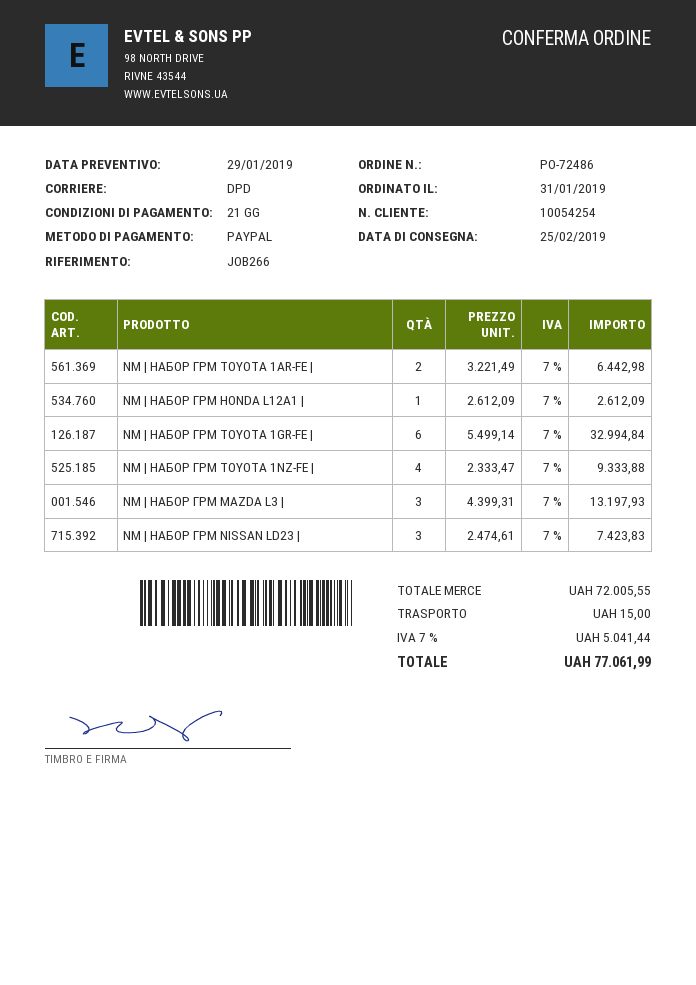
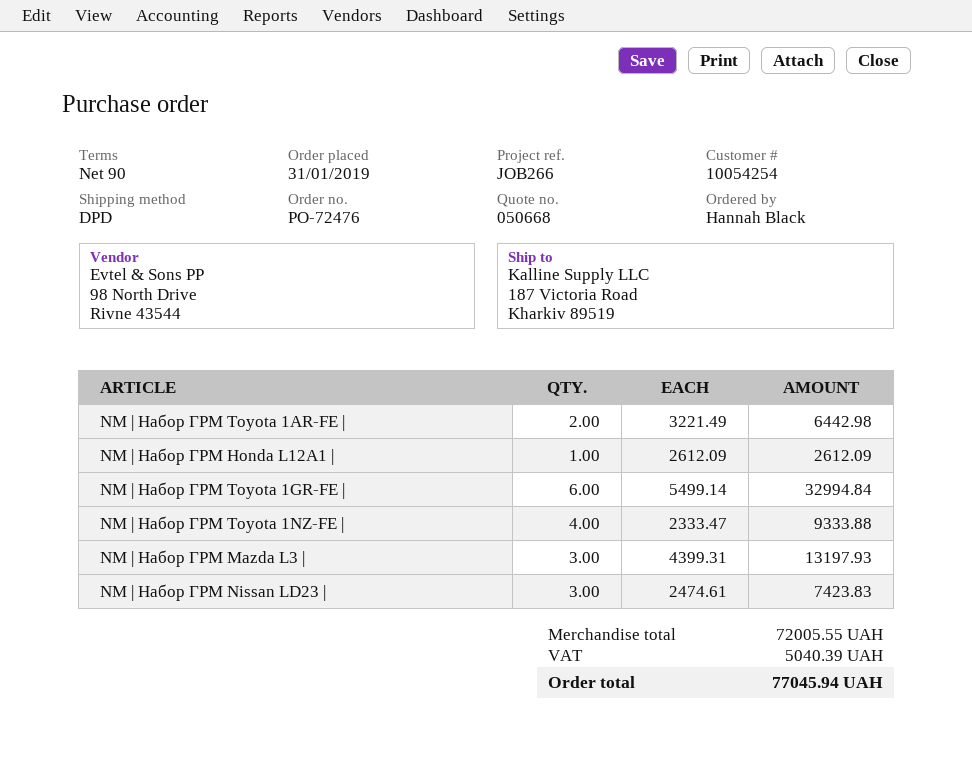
order number: PO-72486 -> PO-72476
payment terms: 21 days -> 90 days
shipping: 15.00 -> none
tax: 5041.44 -> 5040.39
total: 77061.99 -> 77045.94

